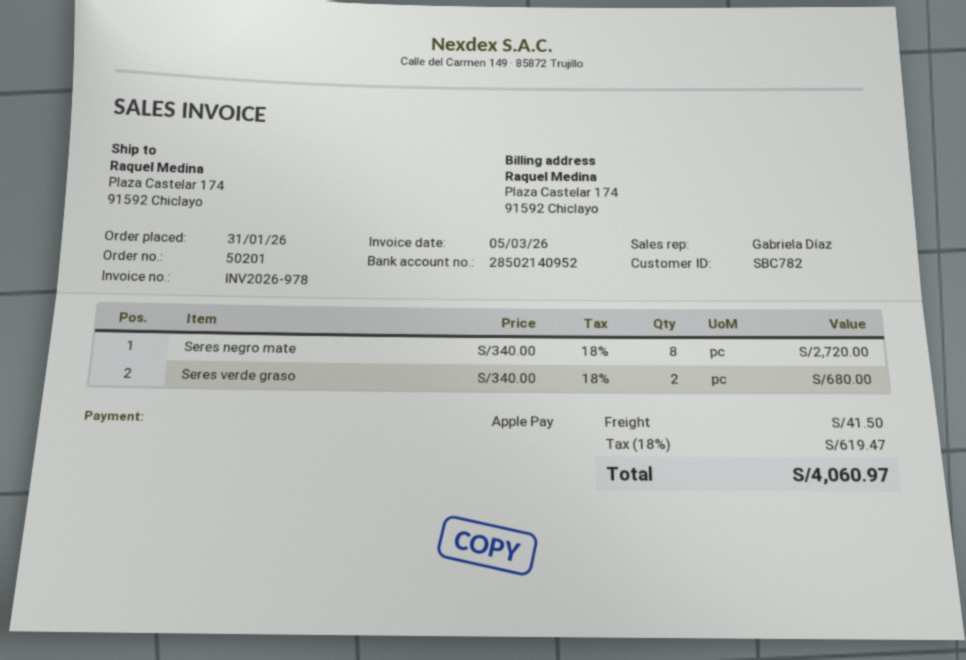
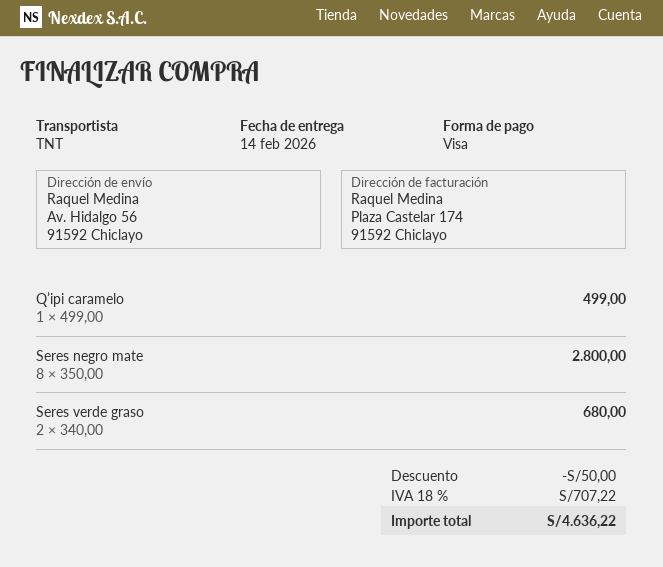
payment method: Apple Pay -> Visa
ship to: Plaza Castelar 174, 91592 Chiclayo -> Av. Hidalgo 56, 91592 Chiclayo
Seres negro mate: 8 x 340.00 = 2720.00 -> 8 x 350.00 = 2800.00
Q’ipi caramelo: none -> 1 x 499.00 = 499.00
discount: none -> 50.00
shipping: 41.50 -> none
tax: 18% = 619.47 -> 18% = 707.22
total: 4060.97 -> 4636.22

